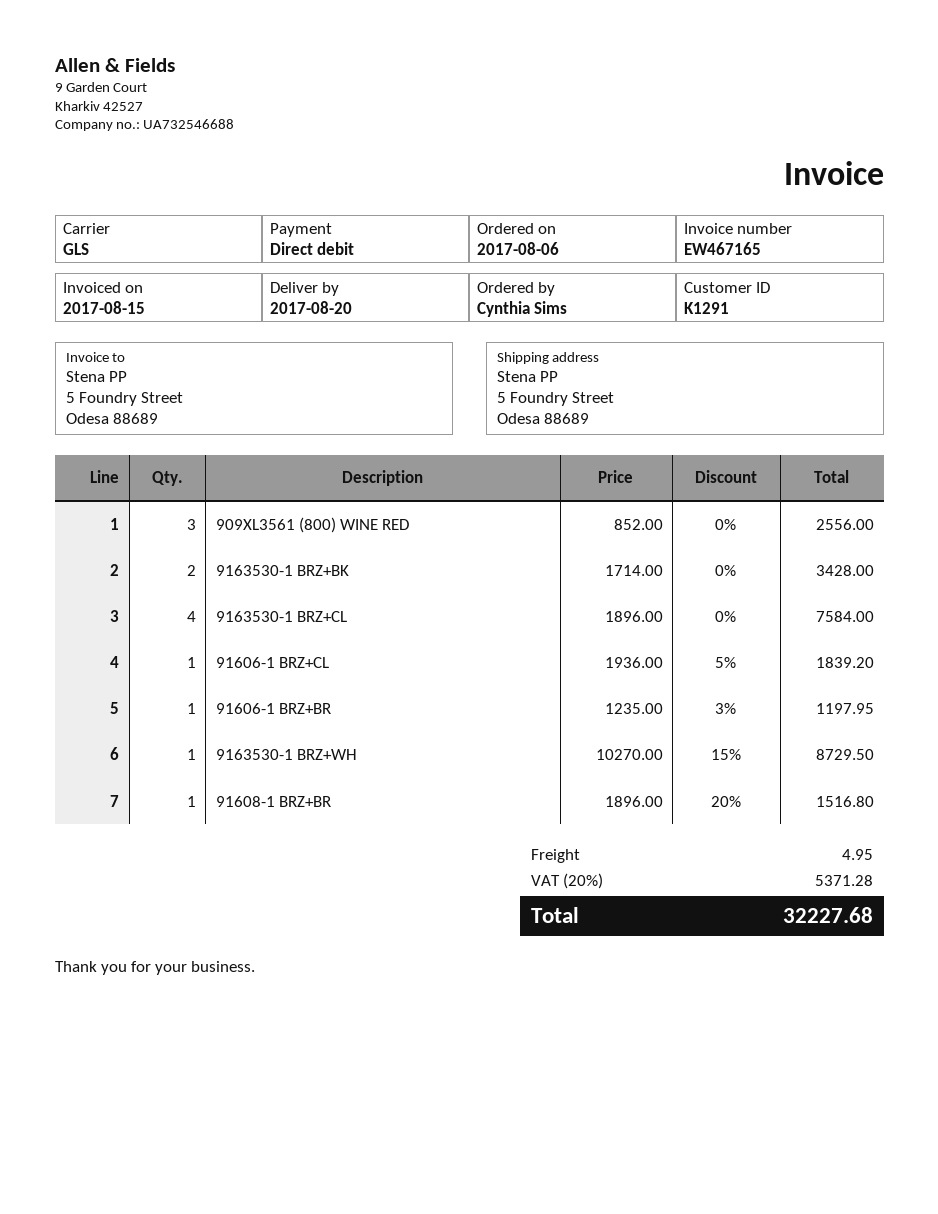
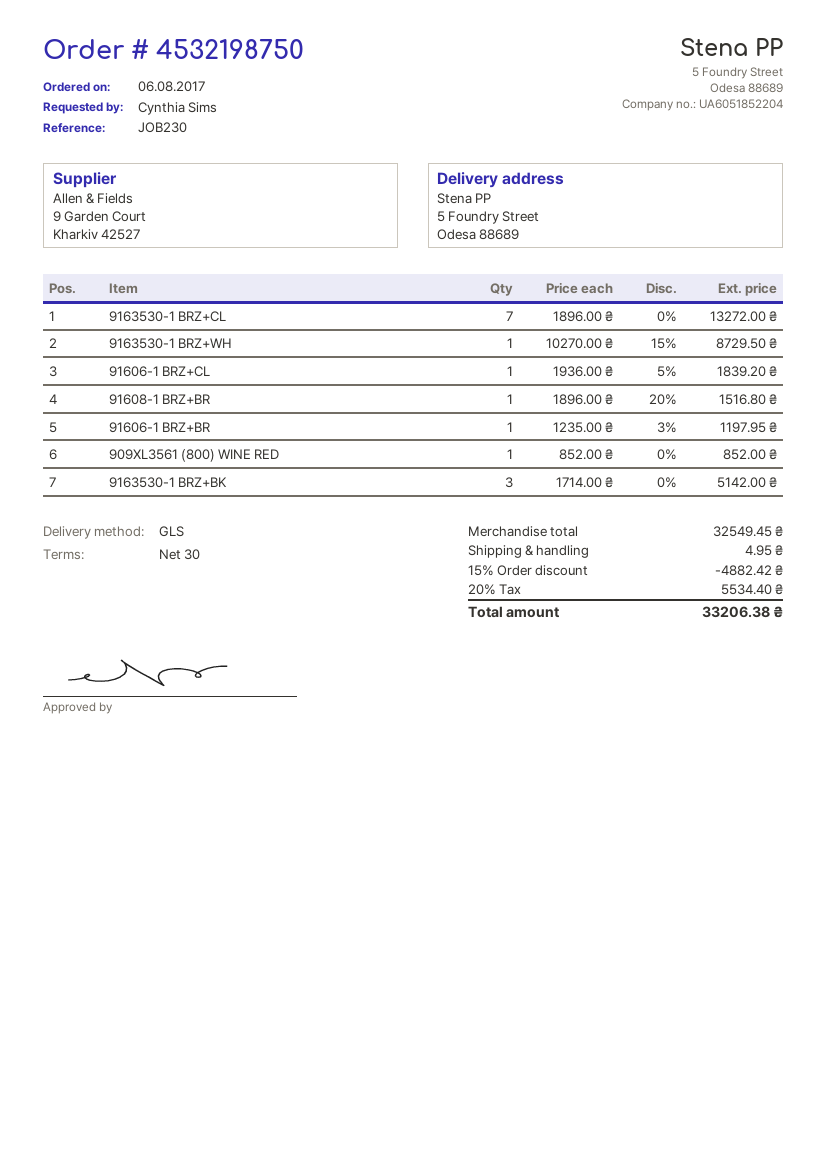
909XL3561 (800) WINE RED: 3 x 852.00 = 2556.00 -> 1 x 852.00 = 852.00
9163530-1 BRZ+BK: 2 x 1714.00 = 3428.00 -> 3 x 1714.00 = 5142.00
9163530-1 BRZ+CL: 4 x 1896.00 = 7584.00 -> 7 x 1896.00 = 13272.00
discount: none -> 15% = 4882.42
tax: 20% = 5371.28 -> 20% = 5534.40
total: 32227.68 -> 33206.38

